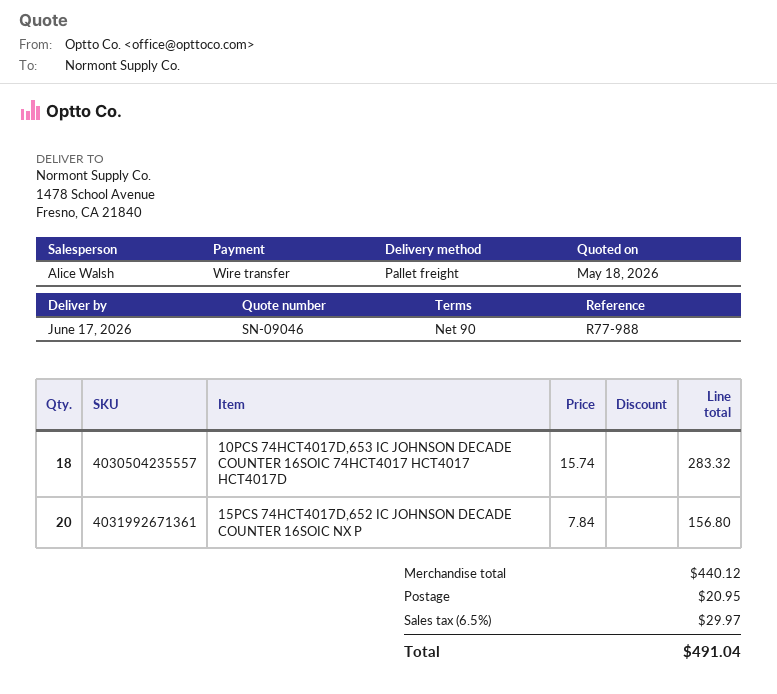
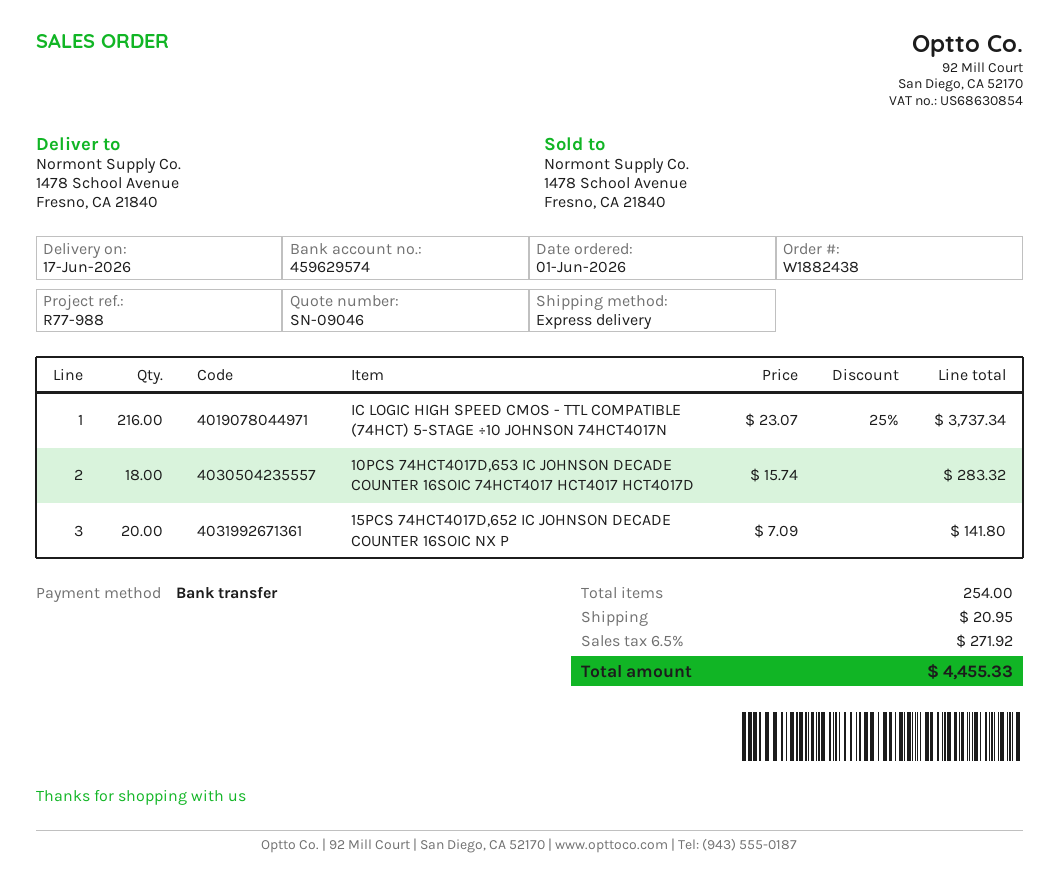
shipping method: pallet freight -> express
15PCS 74HCT4017D,652 IC JOHNSON DECADE COUNTER 16SOIC NX P: 20 x 7.84 = 156.80 -> 20 x 7.09 = 141.80
IC LOGIC HIGH SPEED CMOS - TTL COMPATIBLE (74HCT) 5-STAGE ÷10 JOHNSON 74HCT4017N: none -> 216 x 23.07 - 25% = 3737.34
tax: 6.5% = 29.97 -> 6.5% = 271.92
total: 491.04 -> 4455.33

